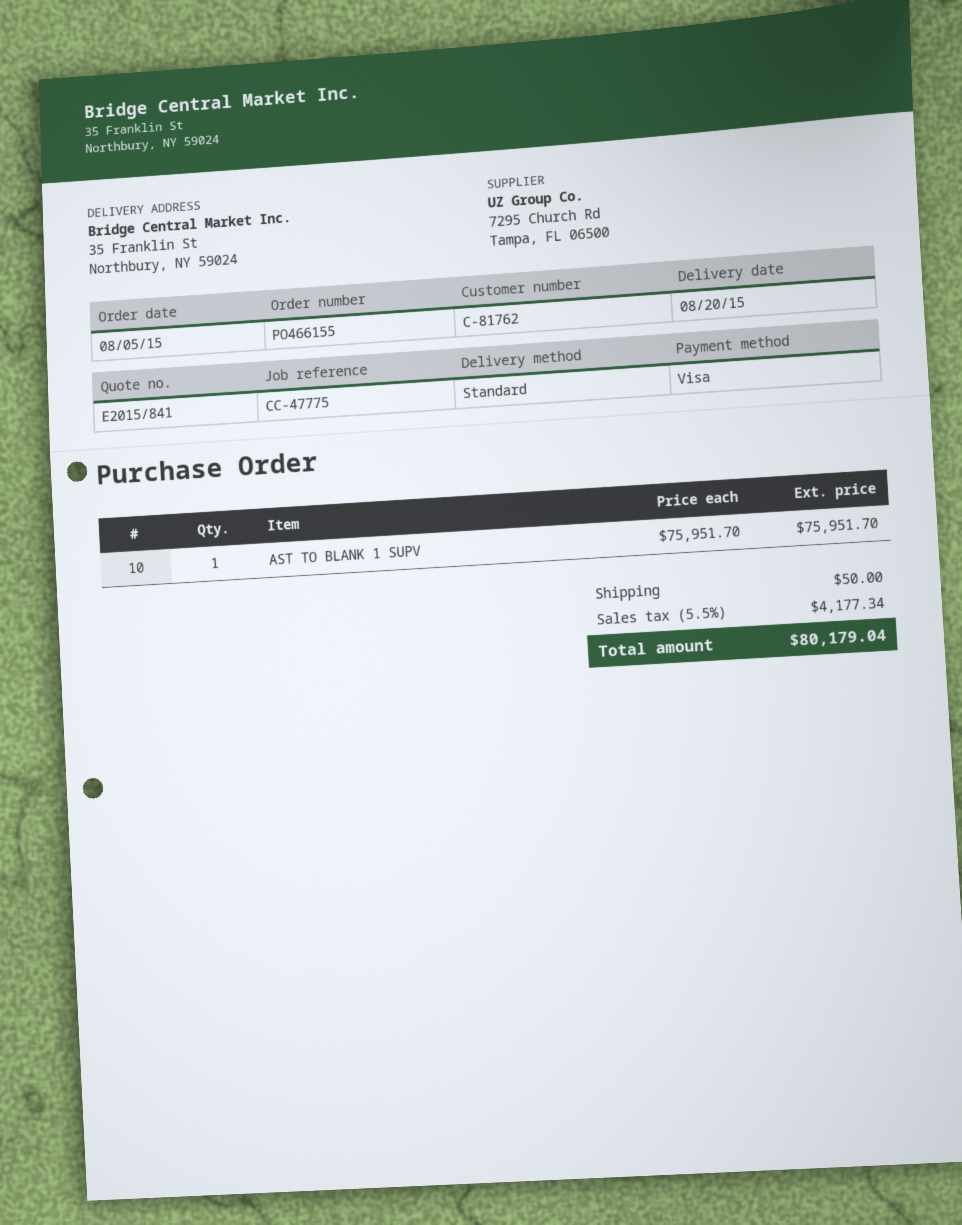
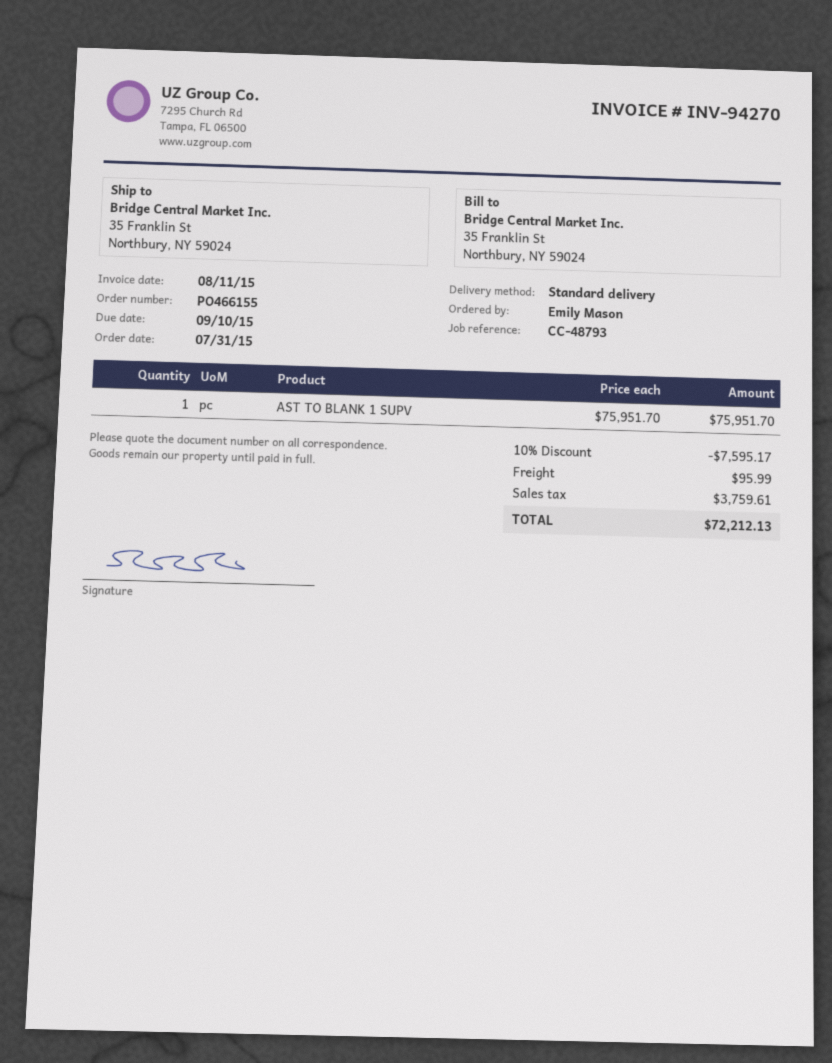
order date: 2015-08-05 -> 2015-07-31
reference: CC-47775 -> CC-48793
discount: none -> 10% = 7595.17
shipping: 50.00 -> 95.99
tax: 4177.34 -> 3759.61
total: 80179.04 -> 72212.13

